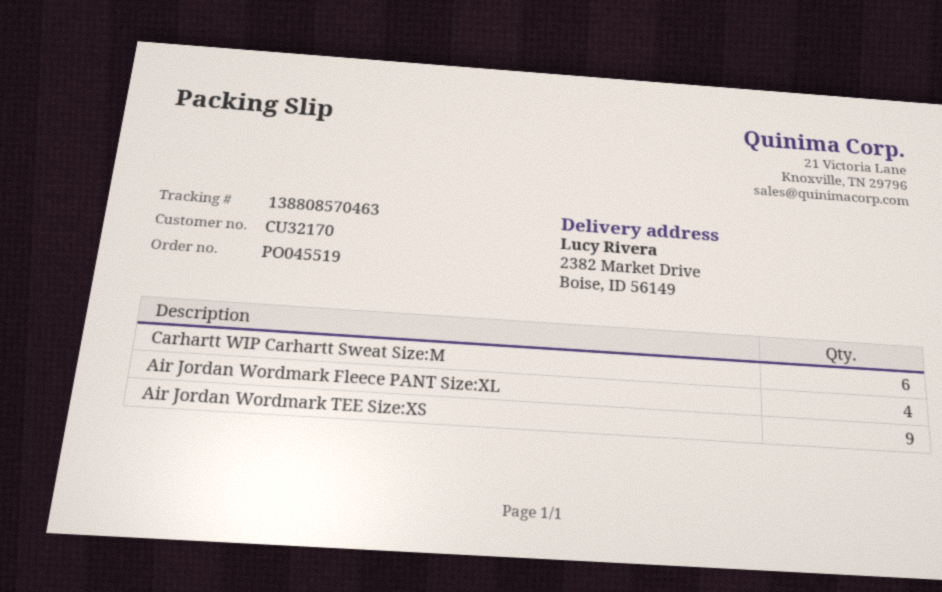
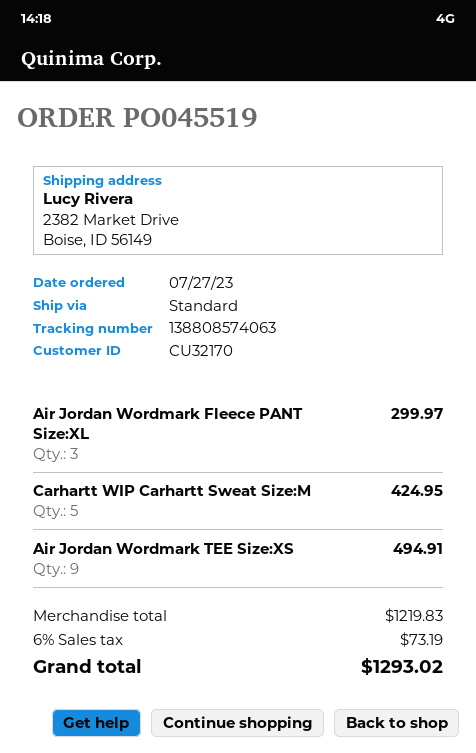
tracking number: 138808570463 -> 138808574063
Carhartt WIP Carhartt Sweat Size:M: 6 -> 5
Air Jordan Wordmark Fleece PANT Size:XL: 4 -> 3

